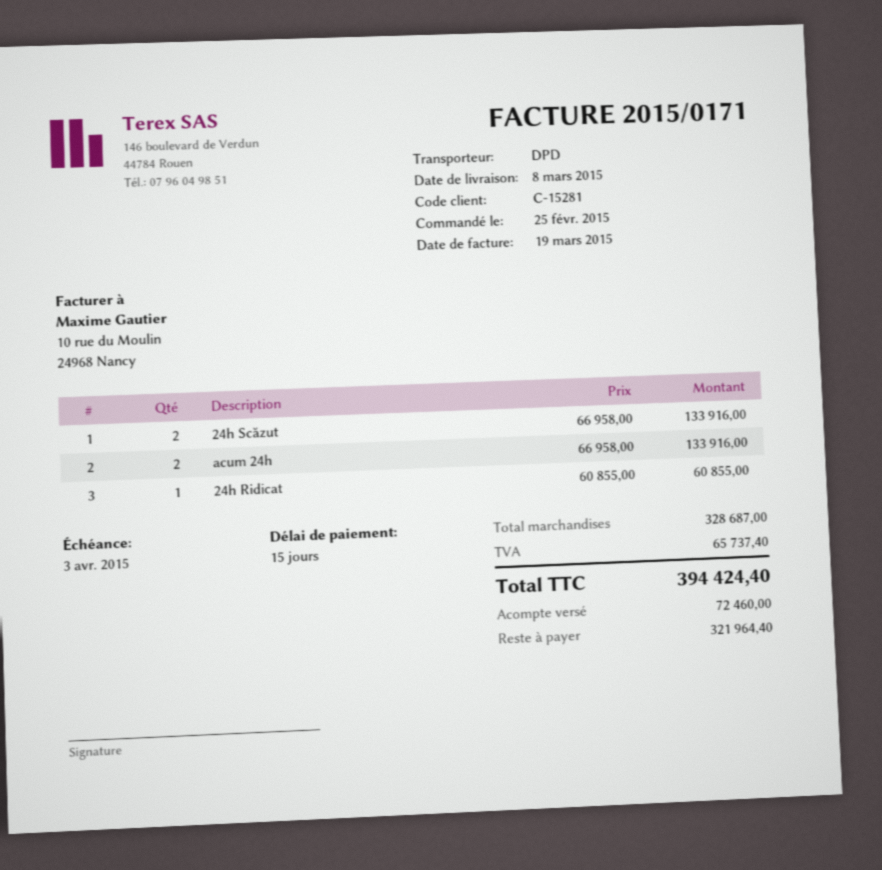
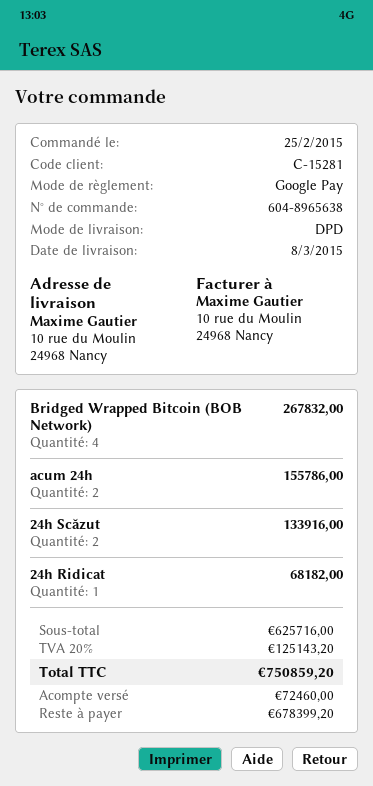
acum 24h: 2 for 133916.00 -> 2 for 155786.00
24h Ridicat: 1 for 60855.00 -> 1 for 68182.00
Bridged Wrapped Bitcoin (BOB Network): none -> 4 for 267832.00
subtotal: 328687.00 -> 625716.00
tax: 65737.40 -> 125143.20
total: 394424.40 -> 750859.20
balance: 321964.40 -> 678399.20

